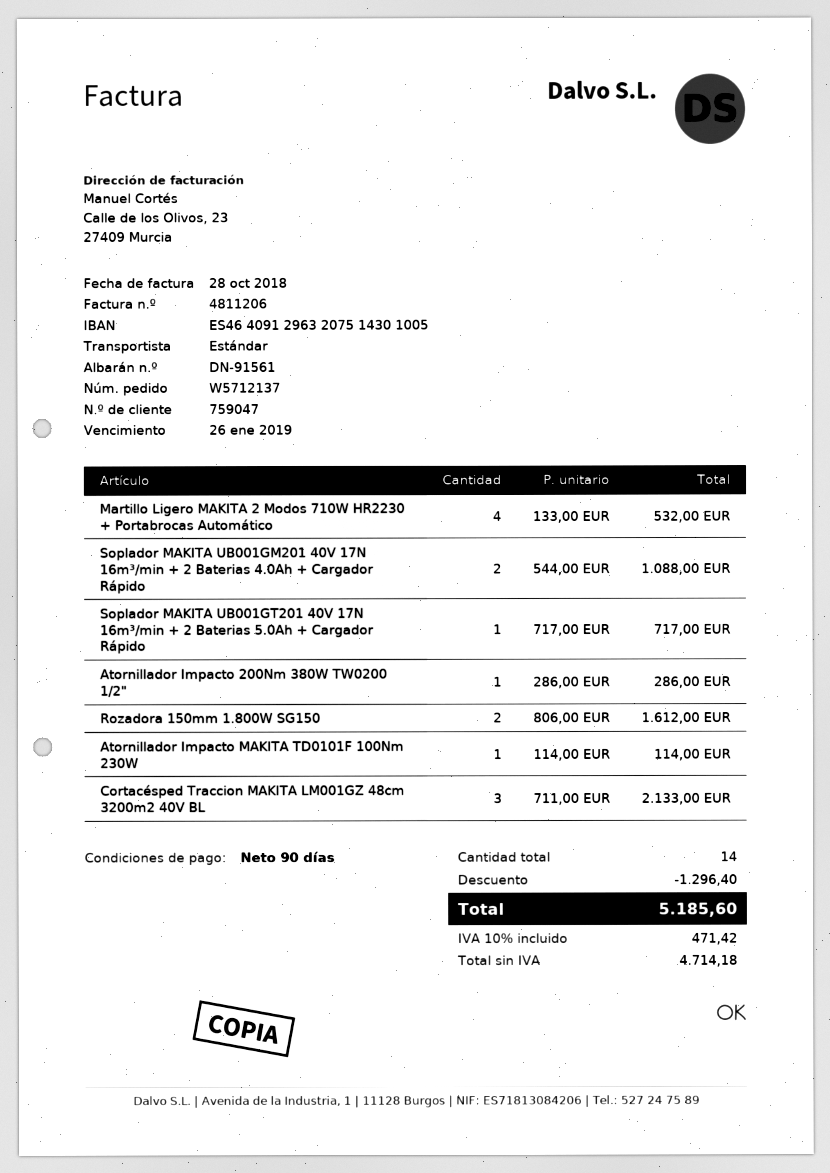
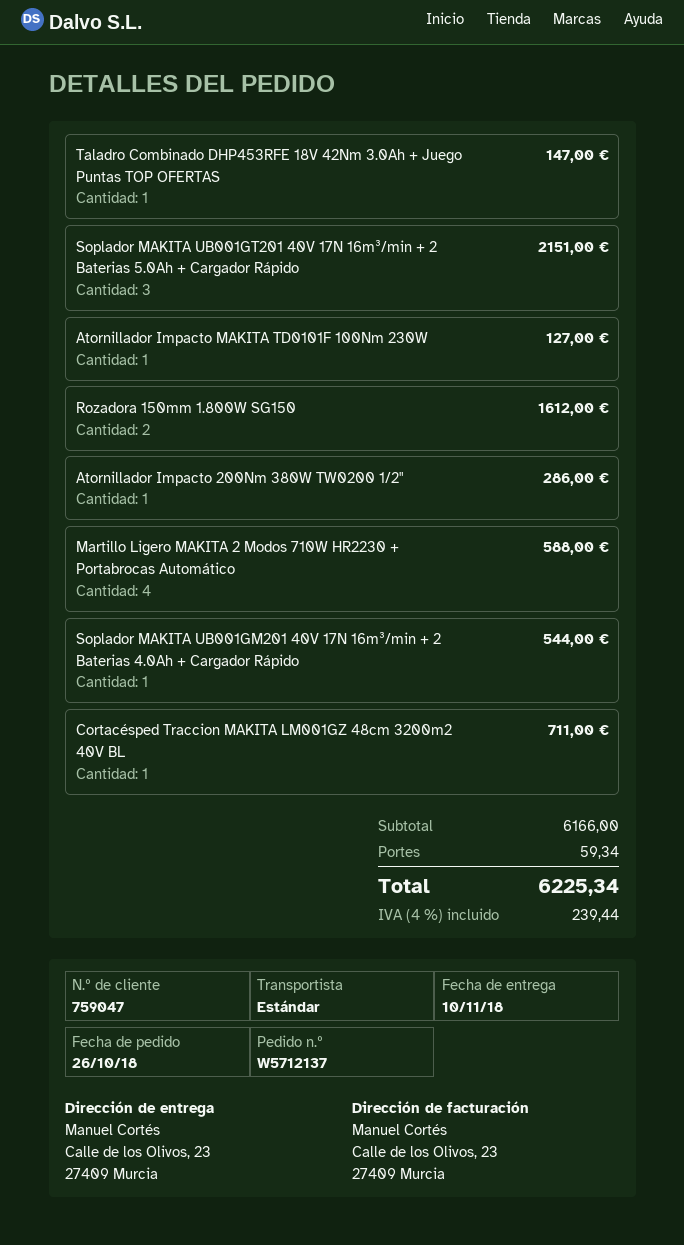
Martillo Ligero MAKITA 2 Modos 710W HR2230 + Portabrocas Automático: 4 for 532.00 -> 4 for 588.00
Soplador MAKITA UB001GM201 40V 17N 16m³/min + 2 Baterias 4.0Ah + Cargador Rápido: 2 for 1088.00 -> 1 for 544.00
Soplador MAKITA UB001GT201 40V 17N 16m³/min + 2 Baterias 5.0Ah + Cargador Rápido: 1 for 717.00 -> 3 for 2151.00
Atornillador Impacto MAKITA TD0101F 100Nm 230W: 1 for 114.00 -> 1 for 127.00
Cortacésped Traccion MAKITA LM001GZ 48cm 3200m2 40V BL: 3 for 2133.00 -> 1 for 711.00
Taladro Combinado DHP453RFE 18V 42Nm 3.0Ah + Juego Puntas TOP OFERTAS: none -> 1 for 147.00
discount: 1296.40 -> none
shipping: none -> 59.34
tax: 10% = 471.42 -> 4% = 239.44
total: 5185.60 -> 6225.34

